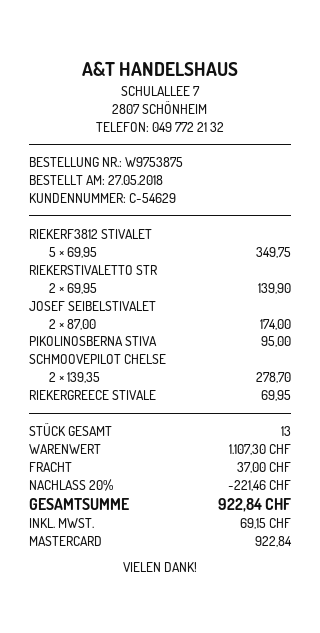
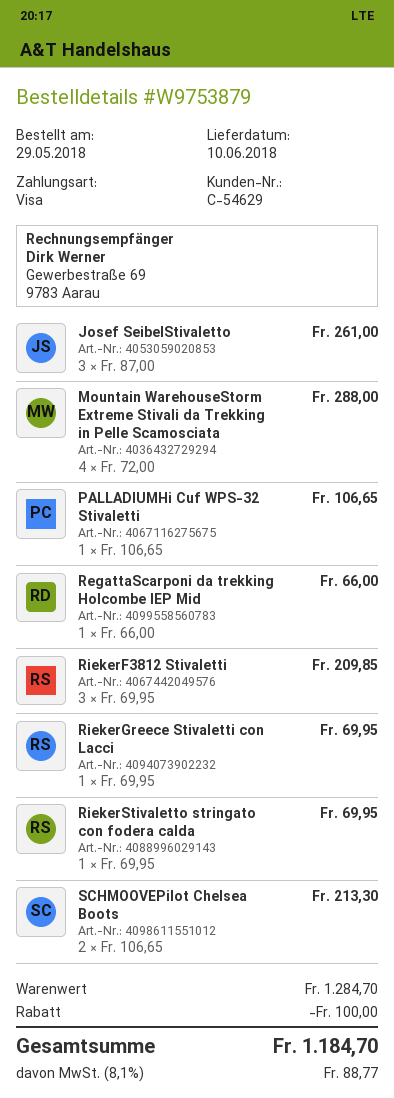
order number: W9753875 -> W9753879
order date: 2018-05-27 -> 2018-05-29
payment method: Mastercard -> Visa
RIEKERF3812 STIVALET: 5 x 69.95 = 349.75 -> 3 x 69.95 = 209.85
RIEKERSTIVALETTO STR: 2 x 69.95 = 139.90 -> 1 x 69.95 = 69.95
JOSEF SEIBELSTIVALET: 2 x 87.00 = 174.00 -> 3 x 87.00 = 261.00
PIKOLINOSBERNA STIVA: 1 x 95.00 = 95.00 -> none
SCHMOOVEPILOT CHELSE: 2 x 139.35 = 278.70 -> 2 x 106.65 = 213.30
Mountain WarehouseStorm Extreme Stivali da Trekking in Pelle Scamosciata: none -> 4 x 72.00 = 288.00
PALLADIUMHi Cuf WPS-32 Stivaletti: none -> 1 x 106.65 = 106.65
RegattaScarponi da trekking Holcombe IEP Mid: none -> 1 x 66.00 = 66.00
subtotal: 1107.30 -> 1284.70
discount: 221.46 -> 100.00
shipping: 37.00 -> none
tax: 69.15 -> 88.77
total: 922.84 -> 1184.70

